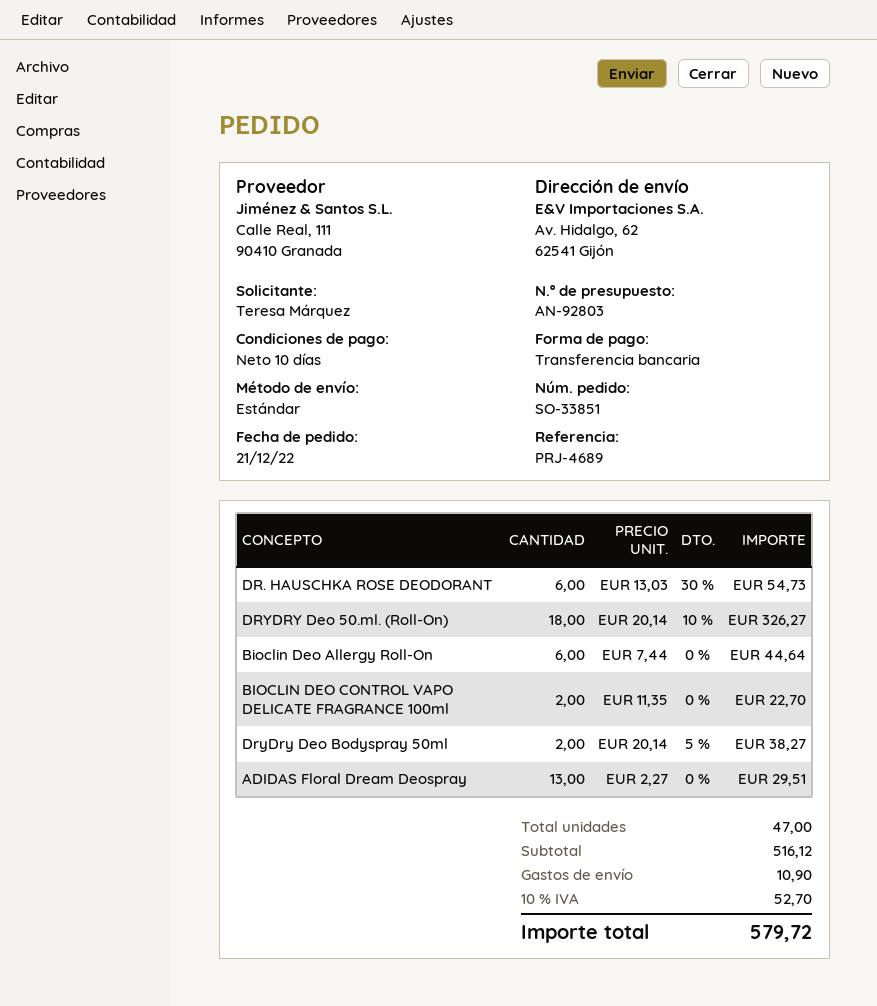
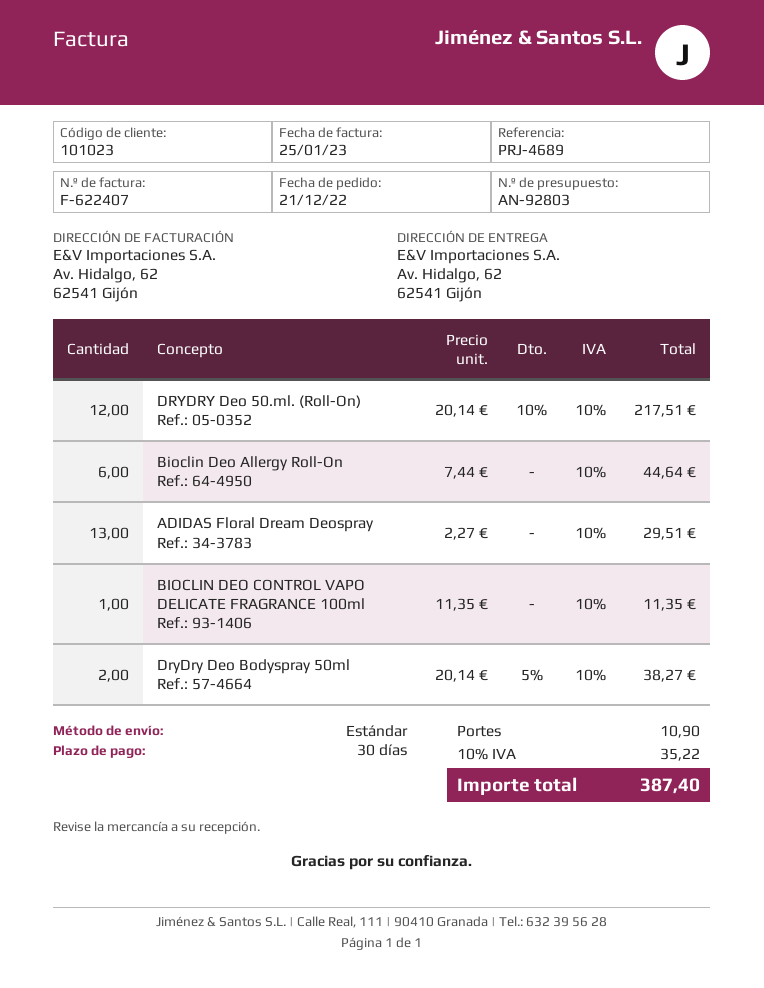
payment terms: 10 days -> 30 days
DR. HAUSCHKA ROSE DEODORANT: 6 x 13.03 - 30% = 54.73 -> none
DRYDRY Deo 50.ml. (Roll-On): 18 x 20.14 - 10% = 326.27 -> 12 x 20.14 - 10% = 217.51
BIOCLIN DEO CONTROL VAPO DELICATE FRAGRANCE 100ml: 2 x 11.35 = 22.70 -> 1 x 11.35 = 11.35
tax: 10% = 52.70 -> 10% = 35.22
total: 579.72 -> 387.40

